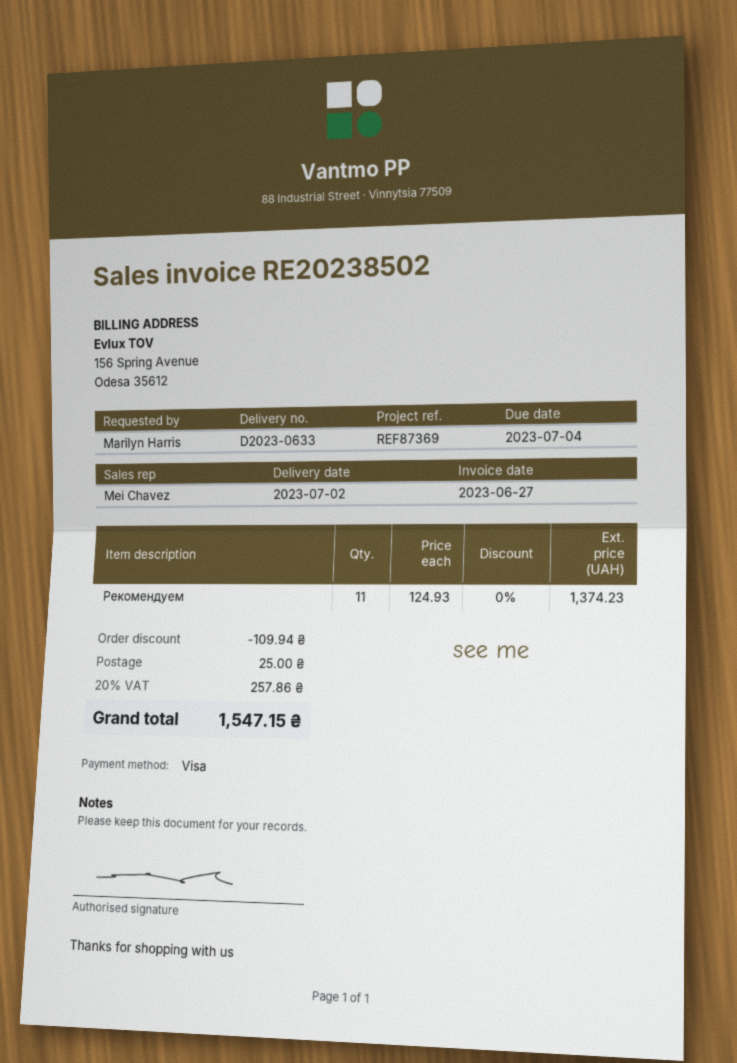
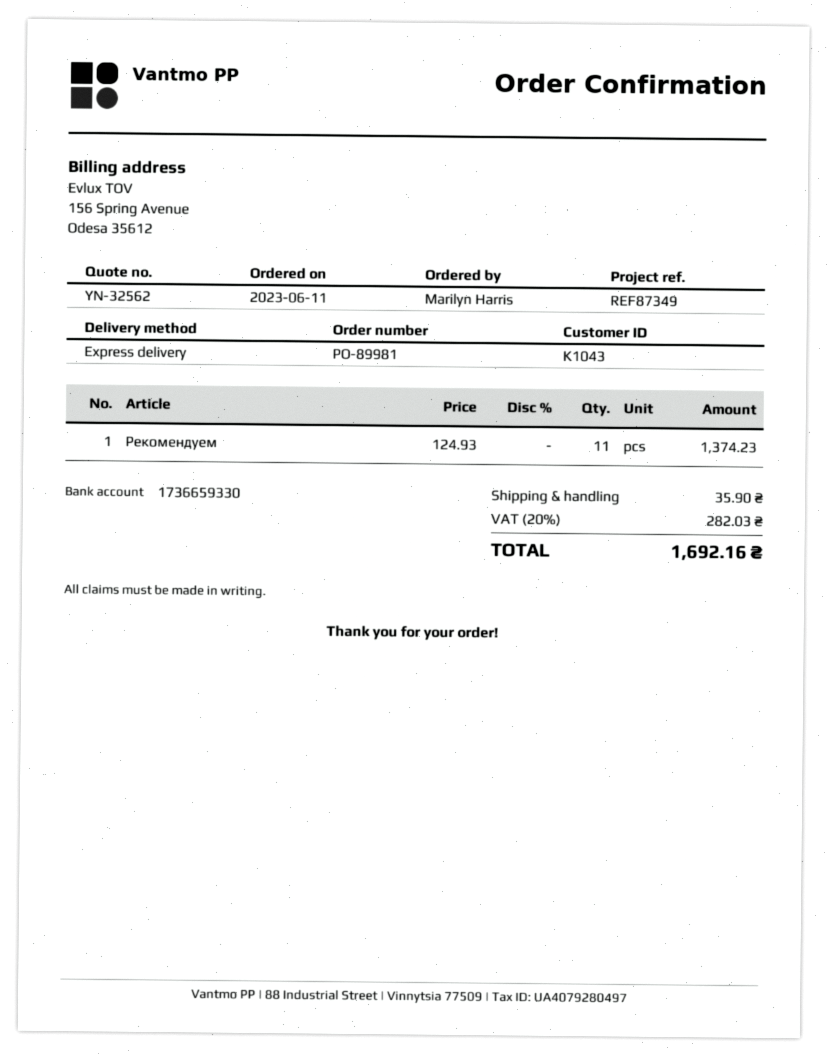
reference: REF87369 -> REF87349
discount: 109.94 -> none
shipping: 25.00 -> 35.90
tax: 20% = 257.86 -> 20% = 282.03
total: 1547.15 -> 1692.16

